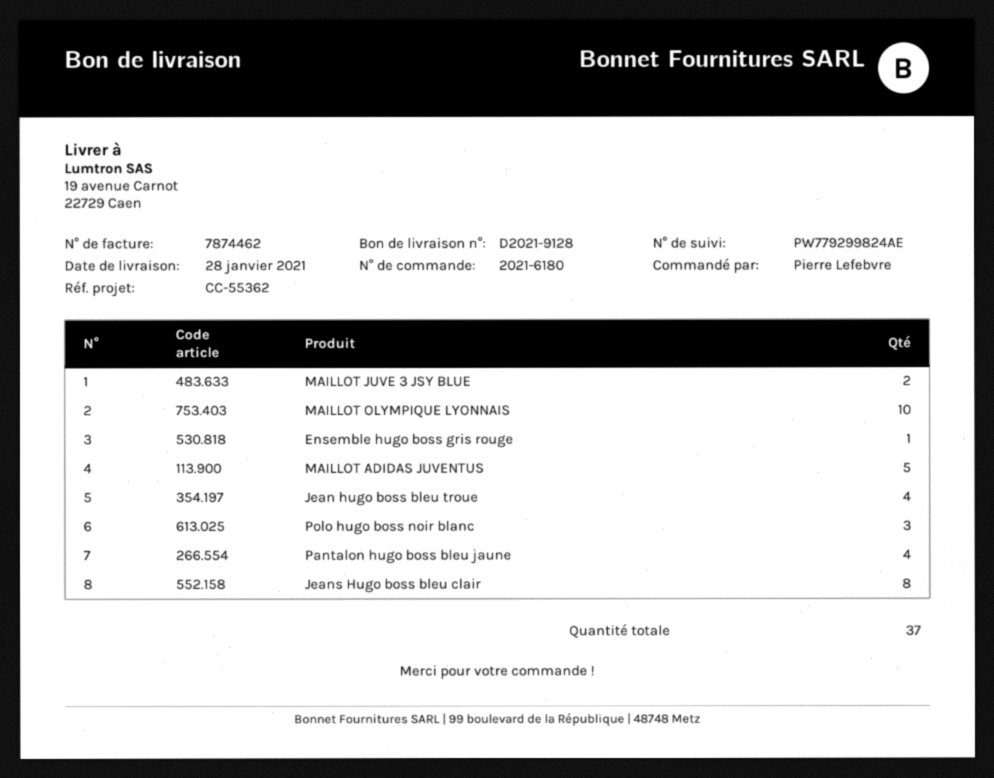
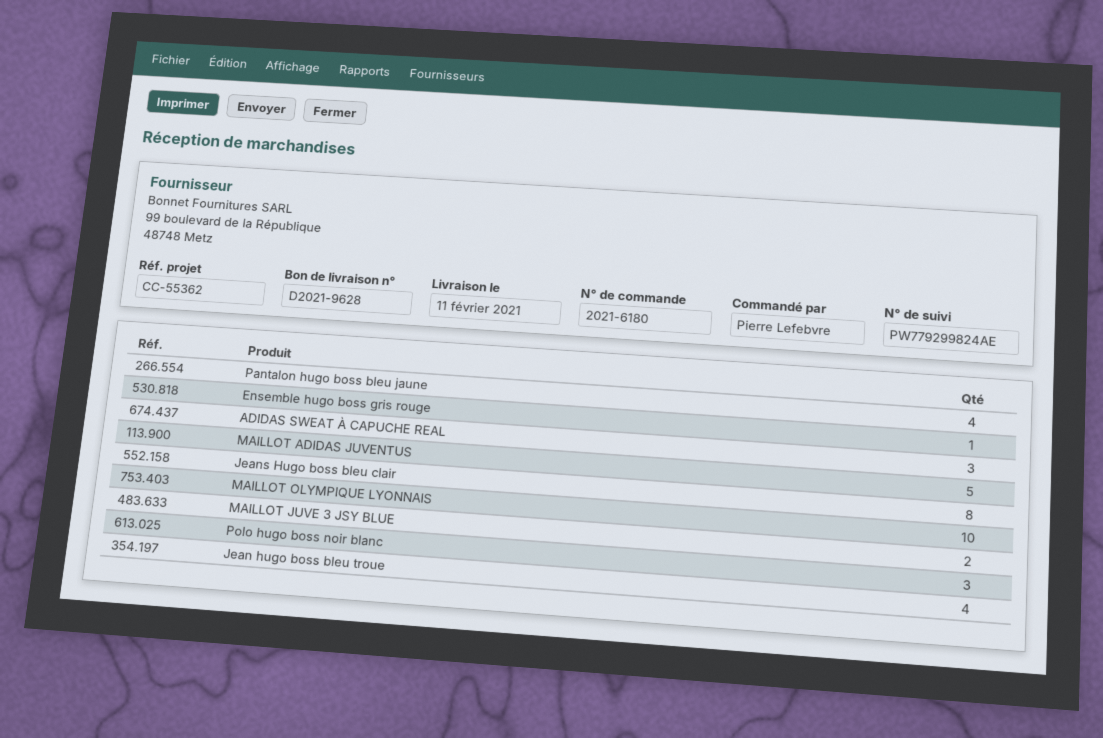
delivery note number: D2021-9128 -> D2021-9628
delivery date: 2021-01-28 -> 2021-02-11
ADIDAS SWEAT À CAPUCHE REAL: none -> 3

